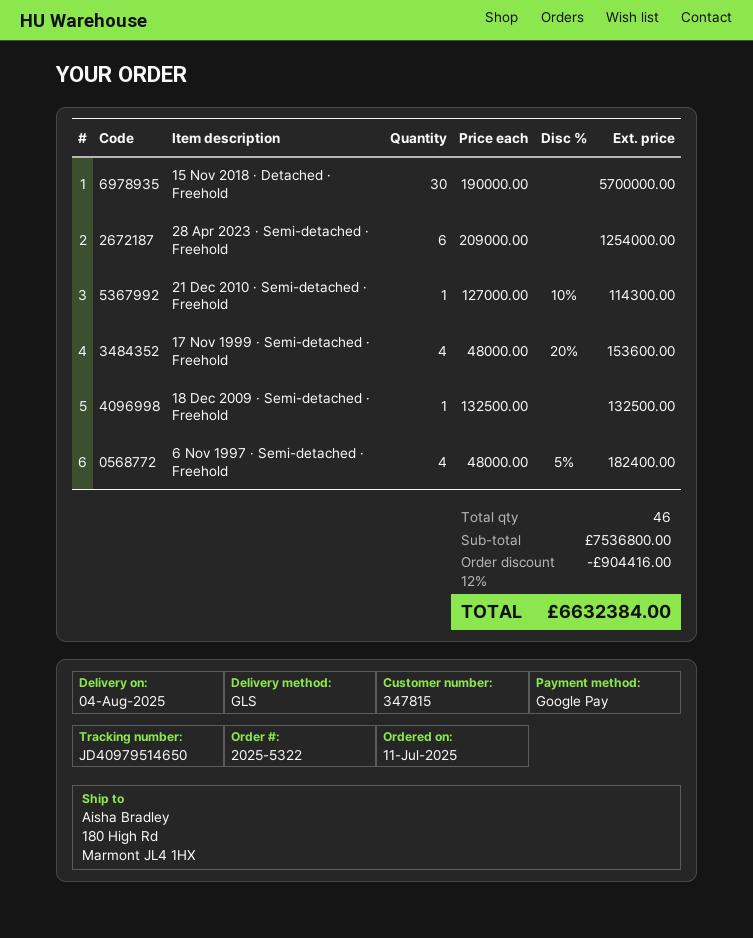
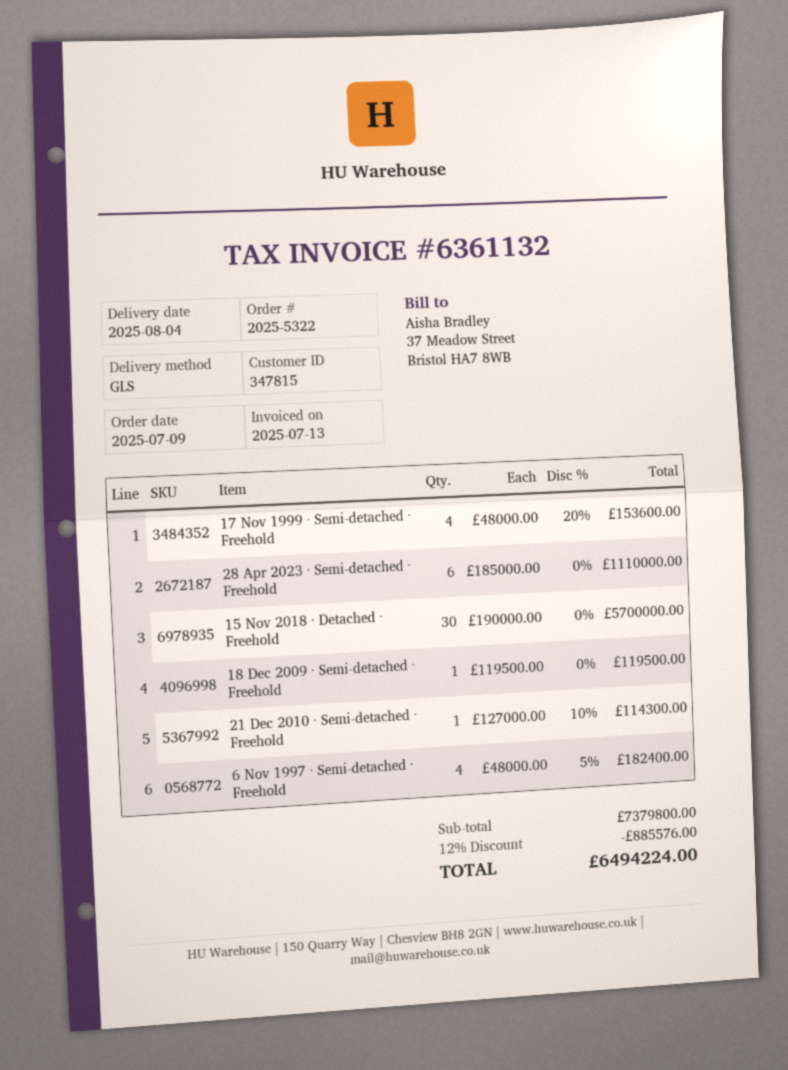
order date: 2025-07-11 -> 2025-07-09
28 Apr 2023 · Semi-detached · Freehold: 6 x 209000.00 = 1254000.00 -> 6 x 185000.00 = 1110000.00
18 Dec 2009 · Semi-detached · Freehold: 1 x 132500.00 = 132500.00 -> 1 x 119500.00 = 119500.00
subtotal: 7536800.00 -> 7379800.00
discount: 12% = 904416.00 -> 12% = 885576.00
total: 6632384.00 -> 6494224.00

